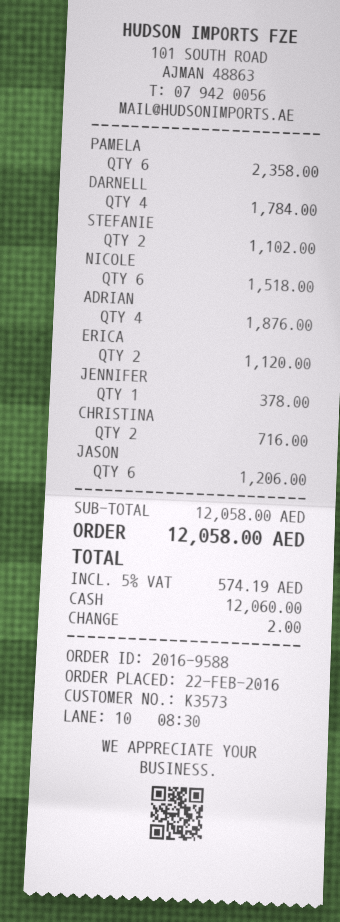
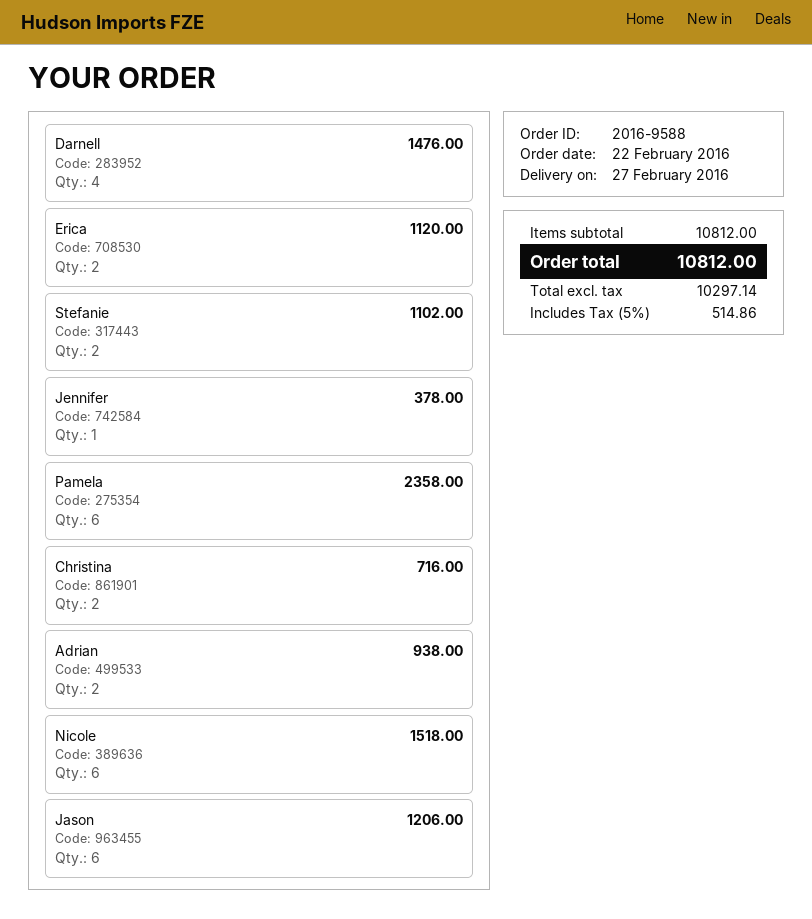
DARNELL: 4 for 1784.00 -> 4 for 1476.00
ADRIAN: 4 for 1876.00 -> 2 for 938.00
subtotal: 12058.00 -> 10812.00
tax: 5% = 574.19 -> 5% = 514.86
total: 12058.00 -> 10812.00

